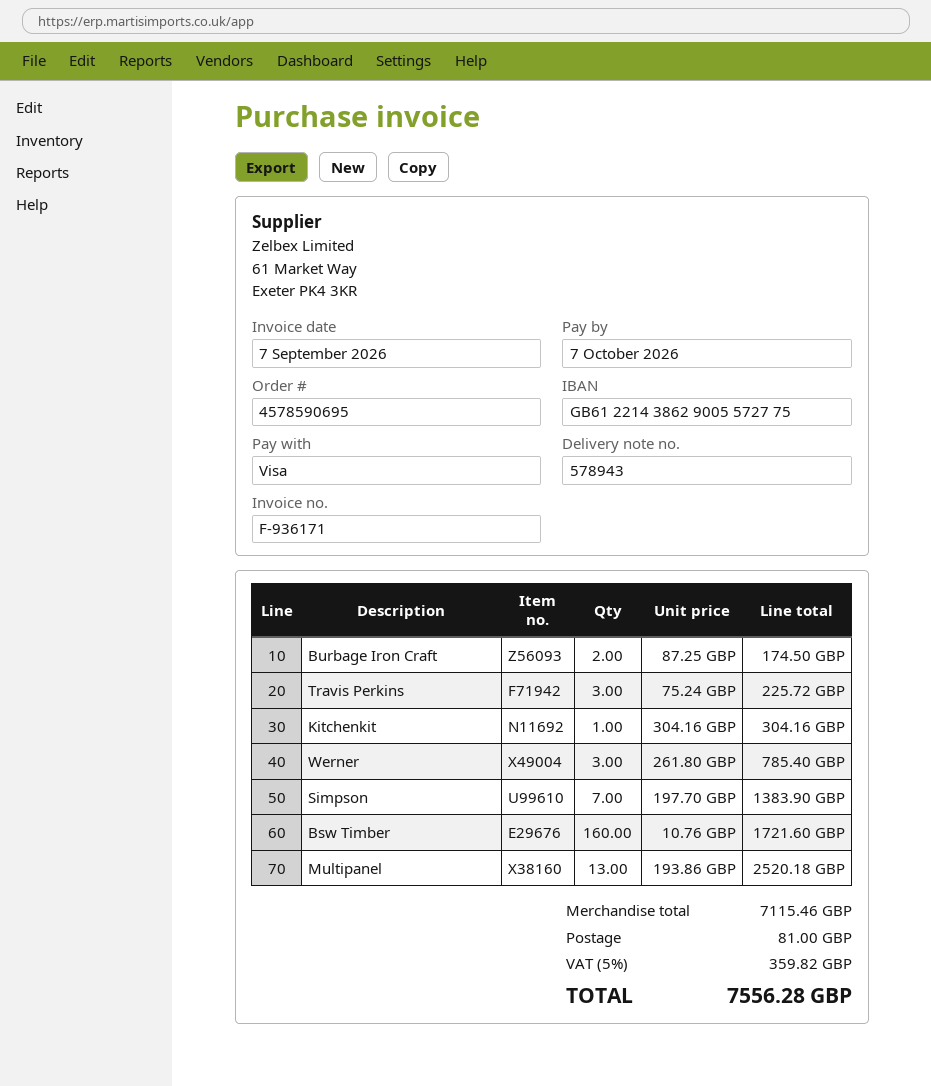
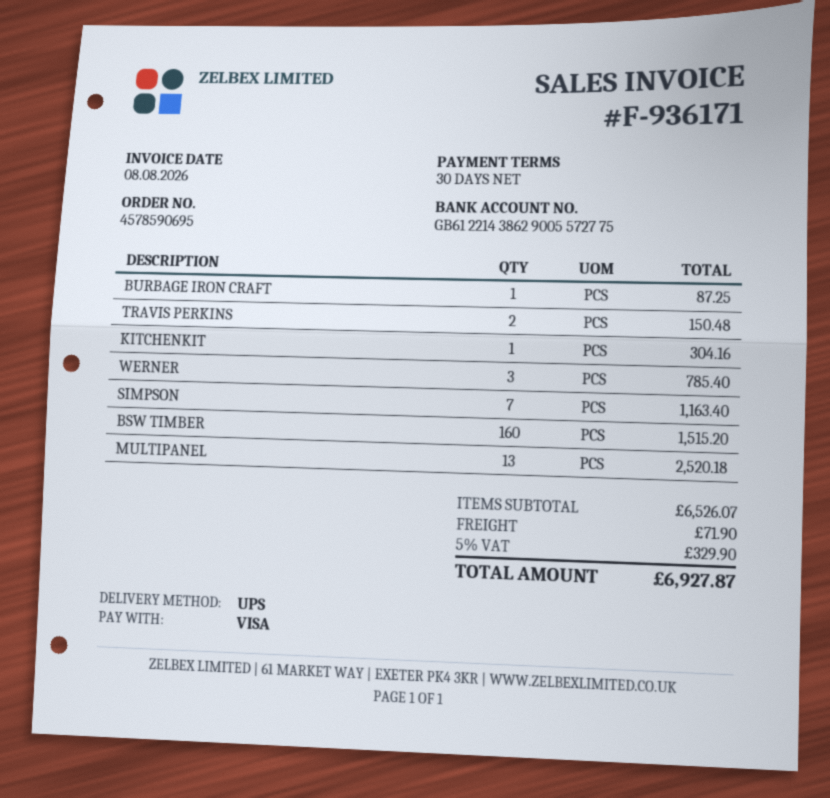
invoice date: 2026-09-07 -> 2026-08-08
Burbage Iron Craft: 2 for 174.50 -> 1 for 87.25
Travis Perkins: 3 for 225.72 -> 2 for 150.48
Simpson: 7 for 1383.90 -> 7 for 1163.40
Bsw Timber: 160 for 1721.60 -> 160 for 1515.20
subtotal: 7115.46 -> 6526.07
shipping: 81.00 -> 71.90
tax: 5% = 359.82 -> 5% = 329.90
total: 7556.28 -> 6927.87

